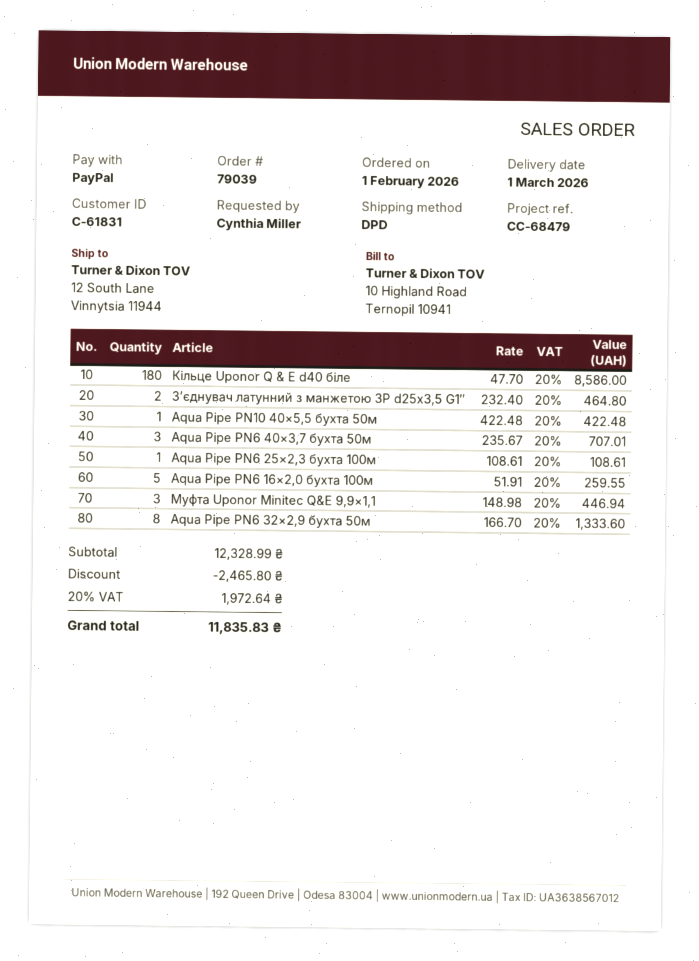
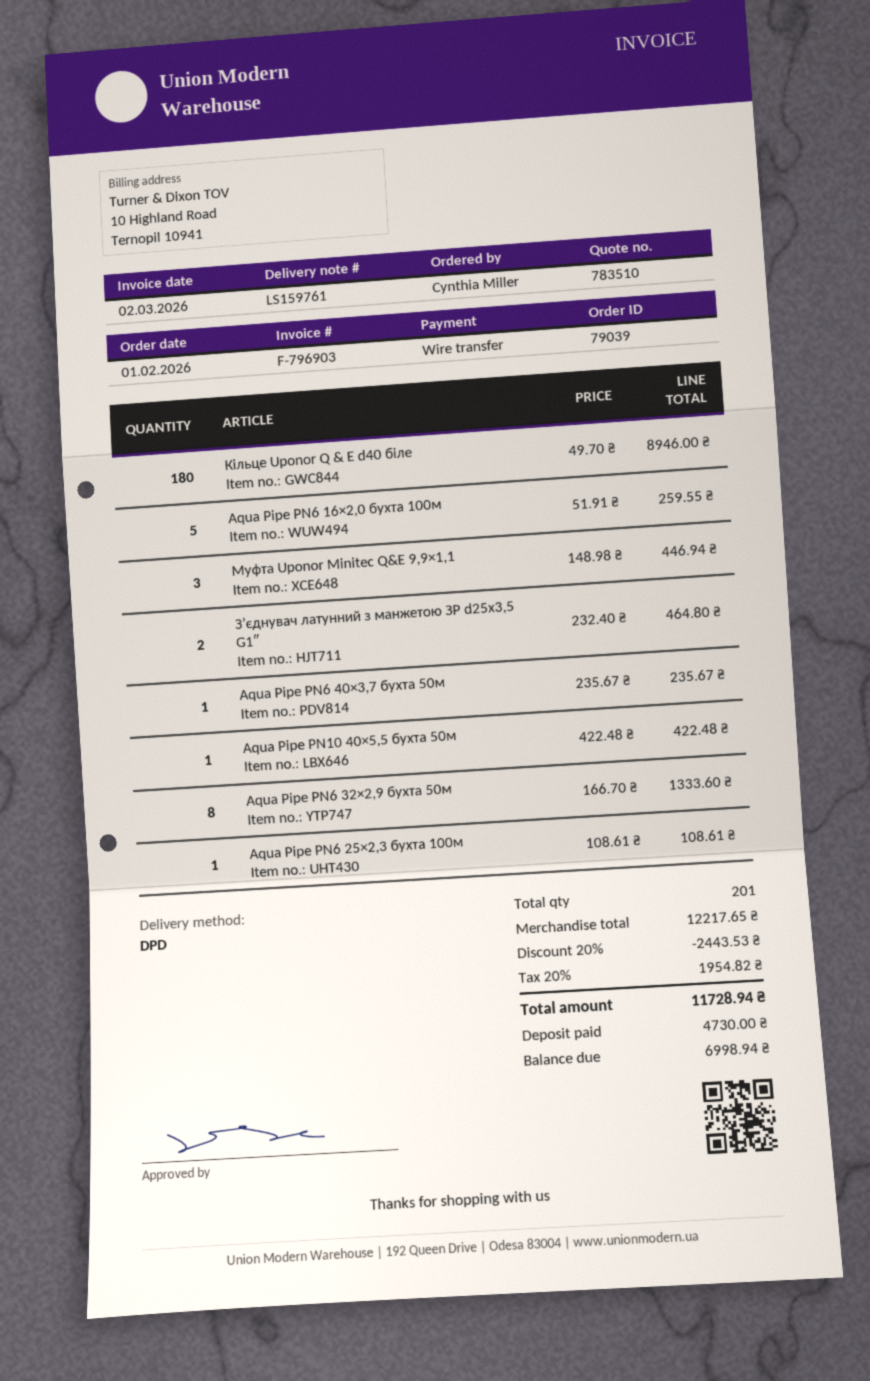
payment method: PayPal -> bank transfer
Кільце Uponor Q & E d40 біле: 180 x 47.70 = 8586.00 -> 180 x 49.70 = 8946.00
Aqua Pipe PN6 40×3,7 бухта 50м: 3 x 235.67 = 707.01 -> 1 x 235.67 = 235.67
subtotal: 12328.99 -> 12217.65
discount: 2465.80 -> 2443.53
tax: 20% = 1972.64 -> 20% = 1954.82
total: 11835.83 -> 11728.94

